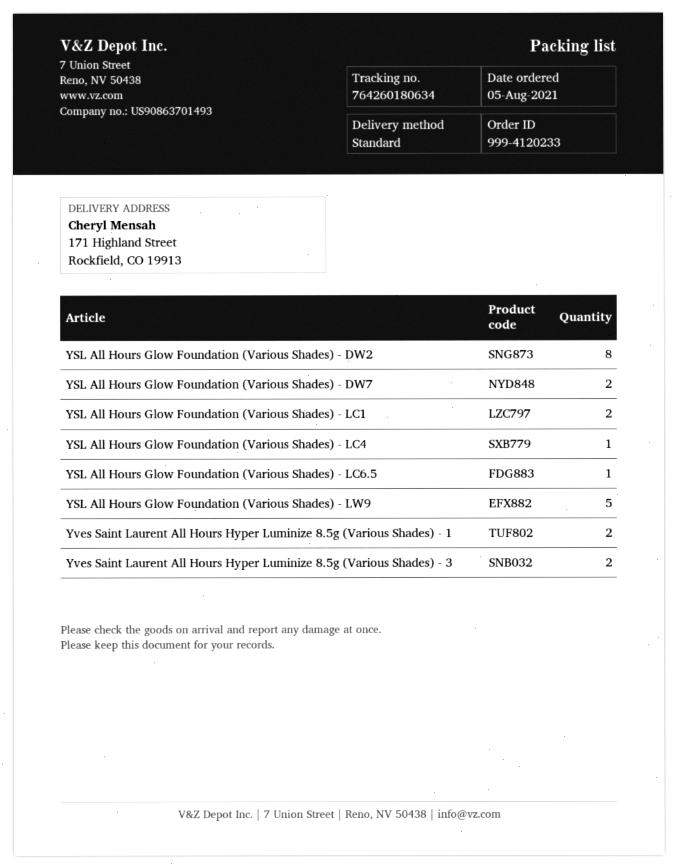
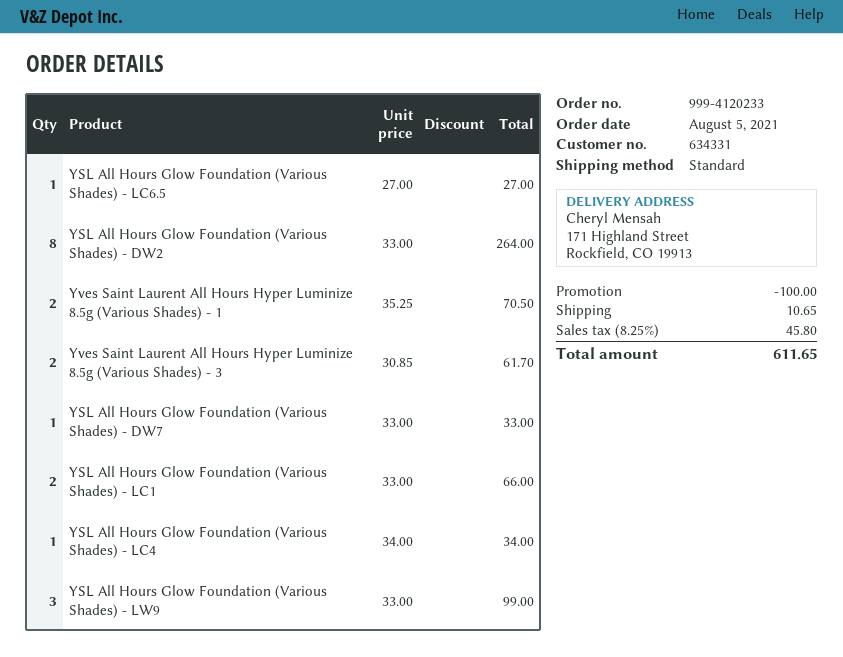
YSL All Hours Glow Foundation (Various Shades) - DW7: 2 -> 1
YSL All Hours Glow Foundation (Various Shades) - LW9: 5 -> 3

